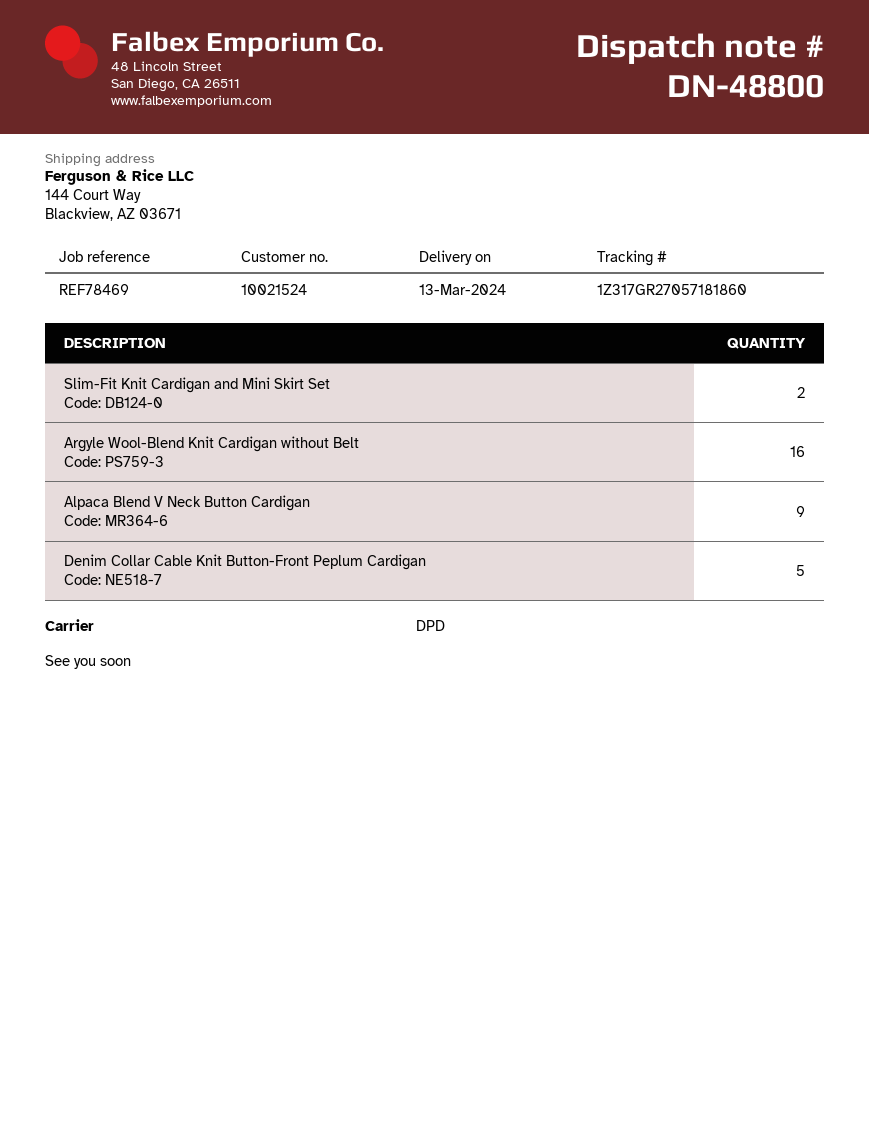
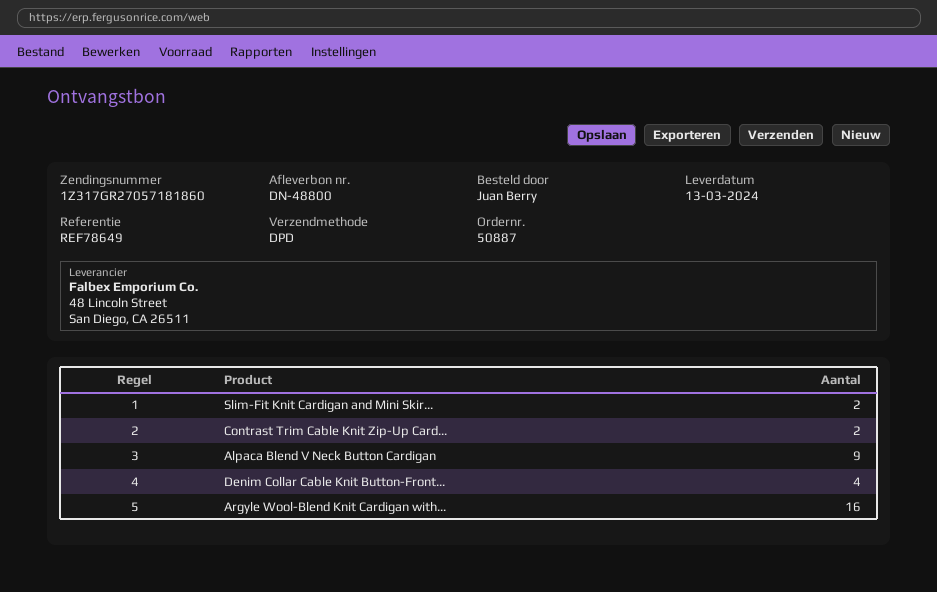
reference: REF78469 -> REF78649
Denim Collar Cable Knit Button-Front Peplum Cardigan: 5 -> 4
Contrast Trim Cable Knit Zip-Up Card...: none -> 2

